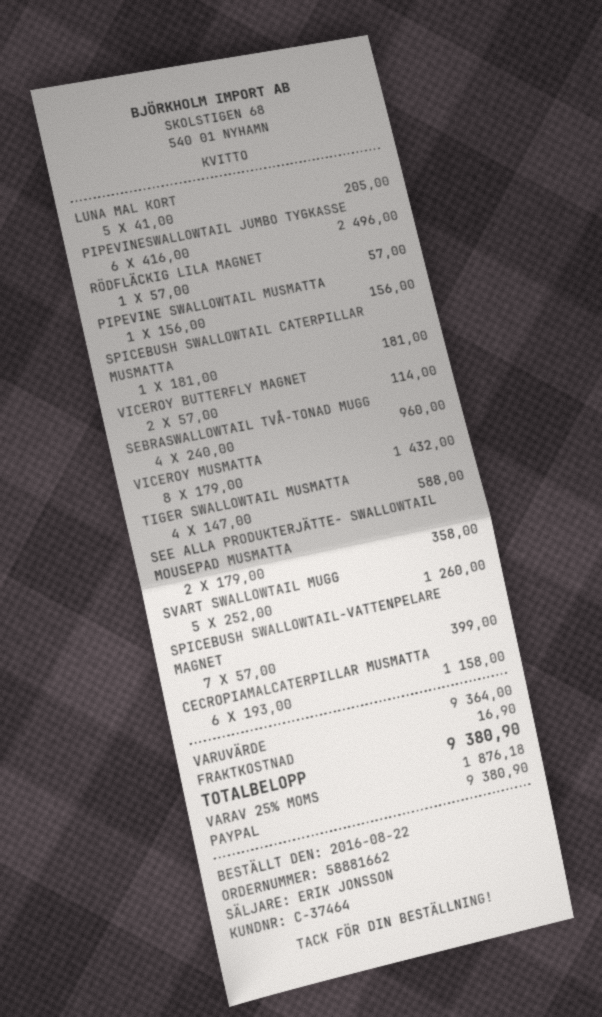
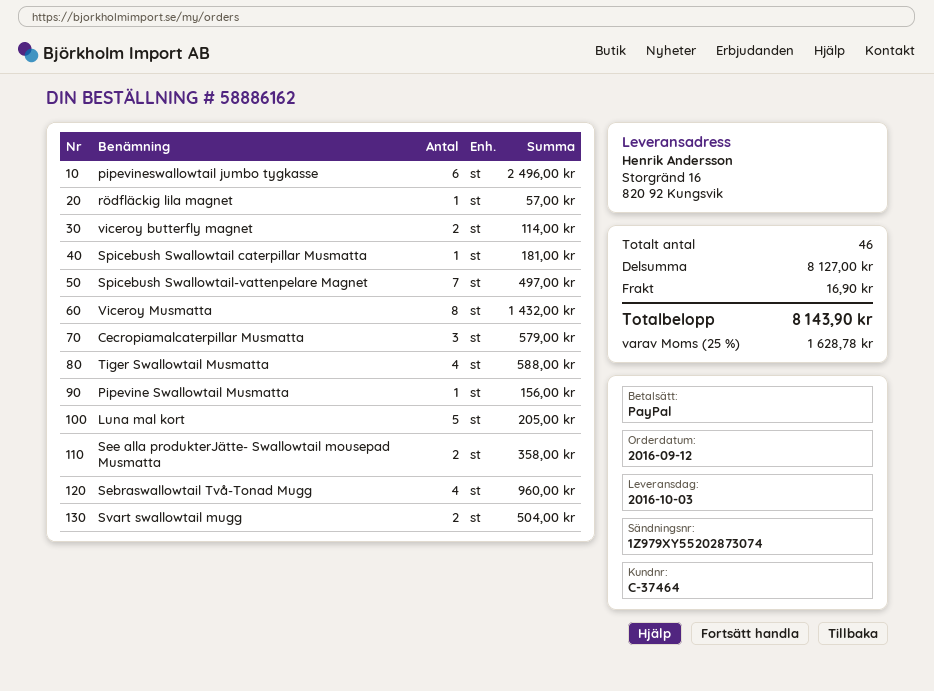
order number: 58881662 -> 58886162
order date: 2016-08-22 -> 2016-09-12
SVART SWALLOWTAIL MUGG: 5 for 1260.00 -> 2 for 504.00
SPICEBUSH SWALLOWTAIL-VATTENPELARE MAGNET: 7 for 399.00 -> 7 for 497.00
CECROPIAMALCATERPILLAR MUSMATTA: 6 for 1158.00 -> 3 for 579.00
subtotal: 9364.00 -> 8127.00
tax: 25% = 1876.18 -> 25% = 1628.78
total: 9380.90 -> 8143.90

